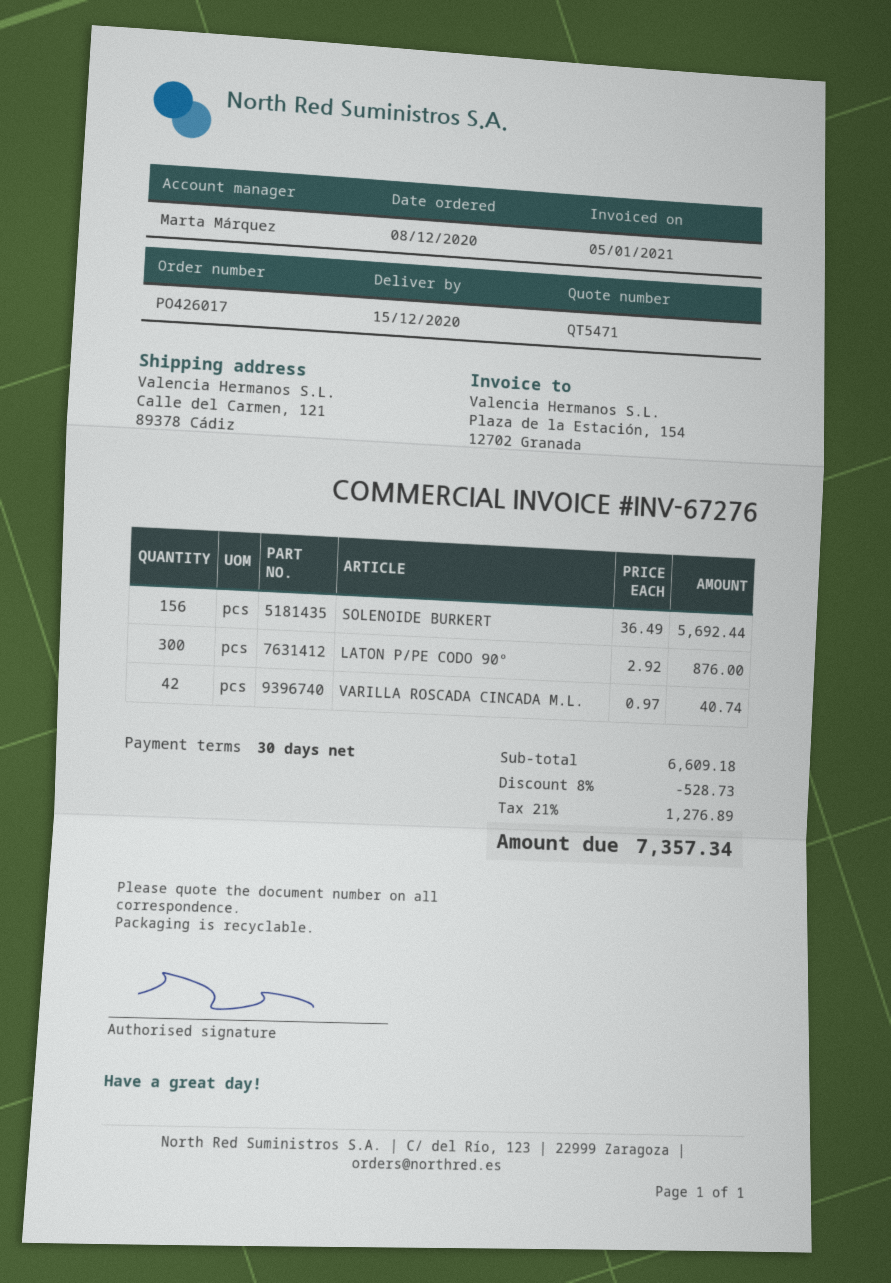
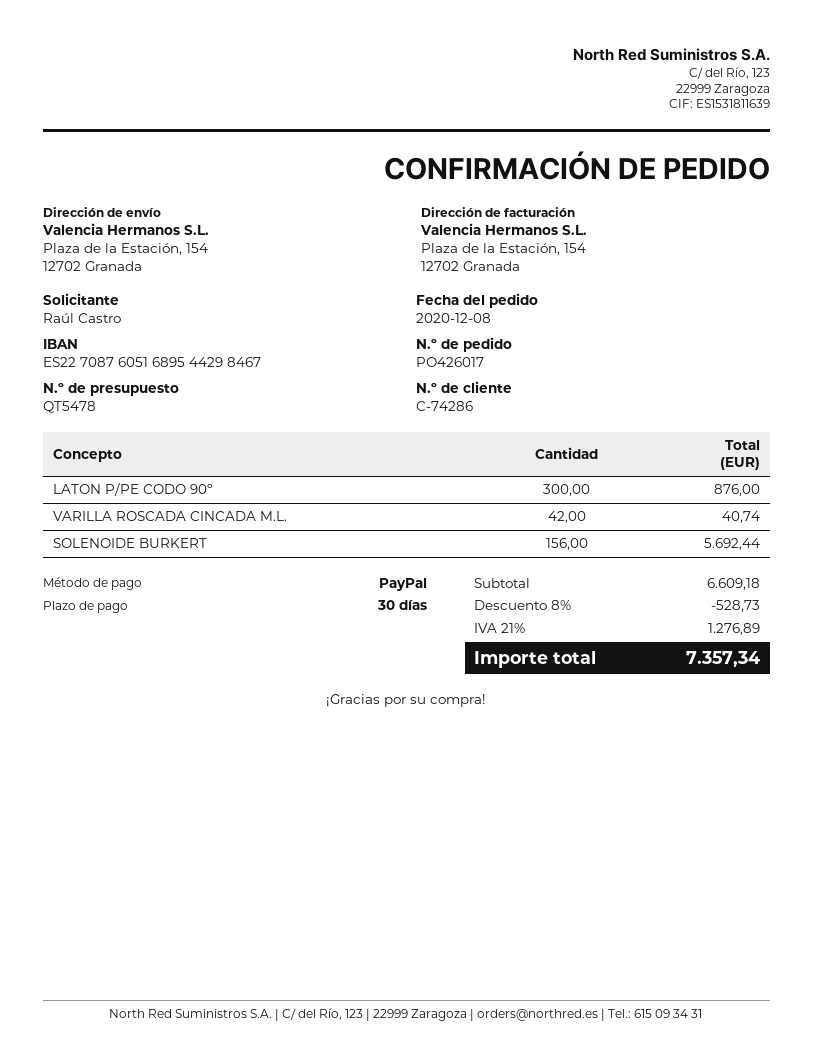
quote number: QT5471 -> QT5478
ship to: Calle del Carmen, 121, 89378 Cádiz -> Plaza de la Estación, 154, 12702 Granada

